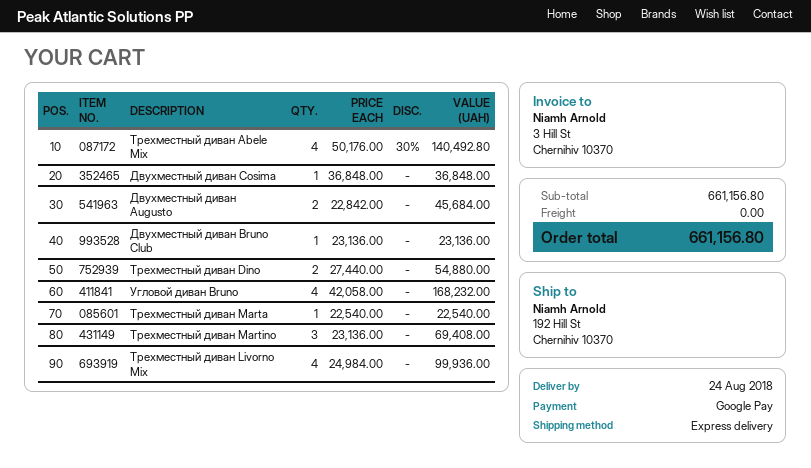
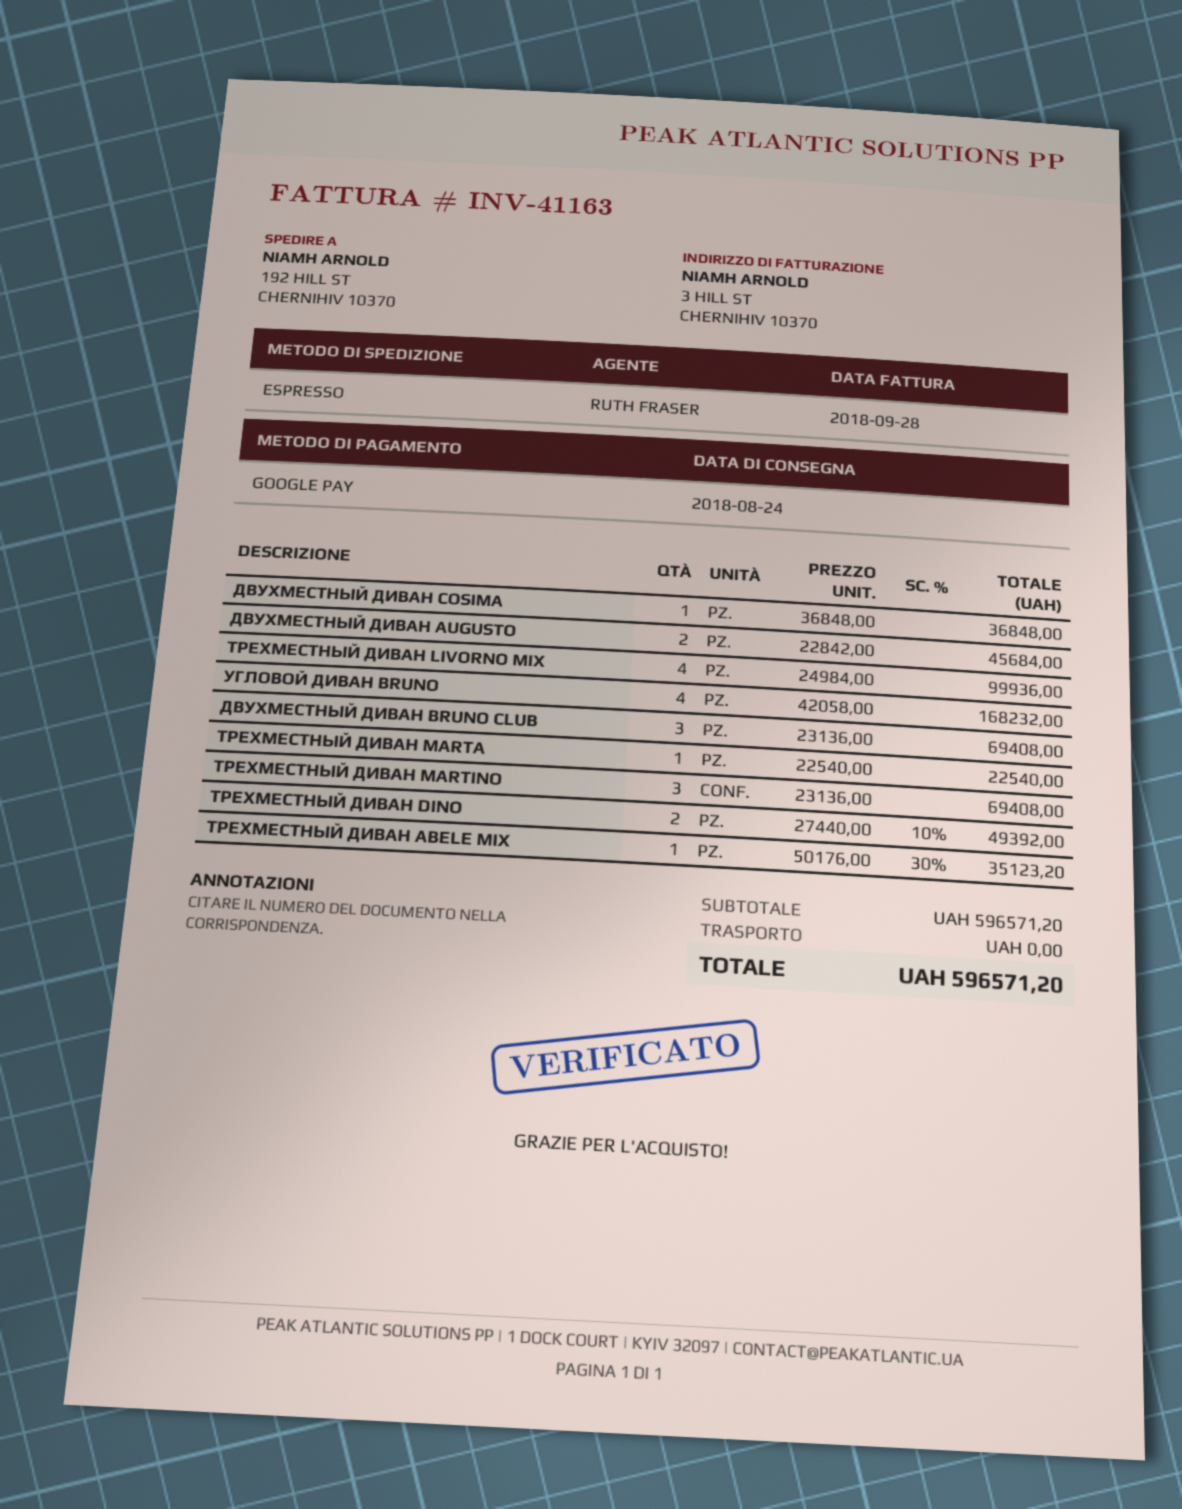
Трехместный диван Abele Mix: 4 x 50176.00 - 30% = 140492.80 -> 1 x 50176.00 - 30% = 35123.20
Двухместный диван Bruno Club: 1 x 23136.00 = 23136.00 -> 3 x 23136.00 = 69408.00
Трехместный диван Dino: 2 x 27440.00 = 54880.00 -> 2 x 27440.00 - 10% = 49392.00
subtotal: 661156.80 -> 596571.20
total: 661156.80 -> 596571.20

